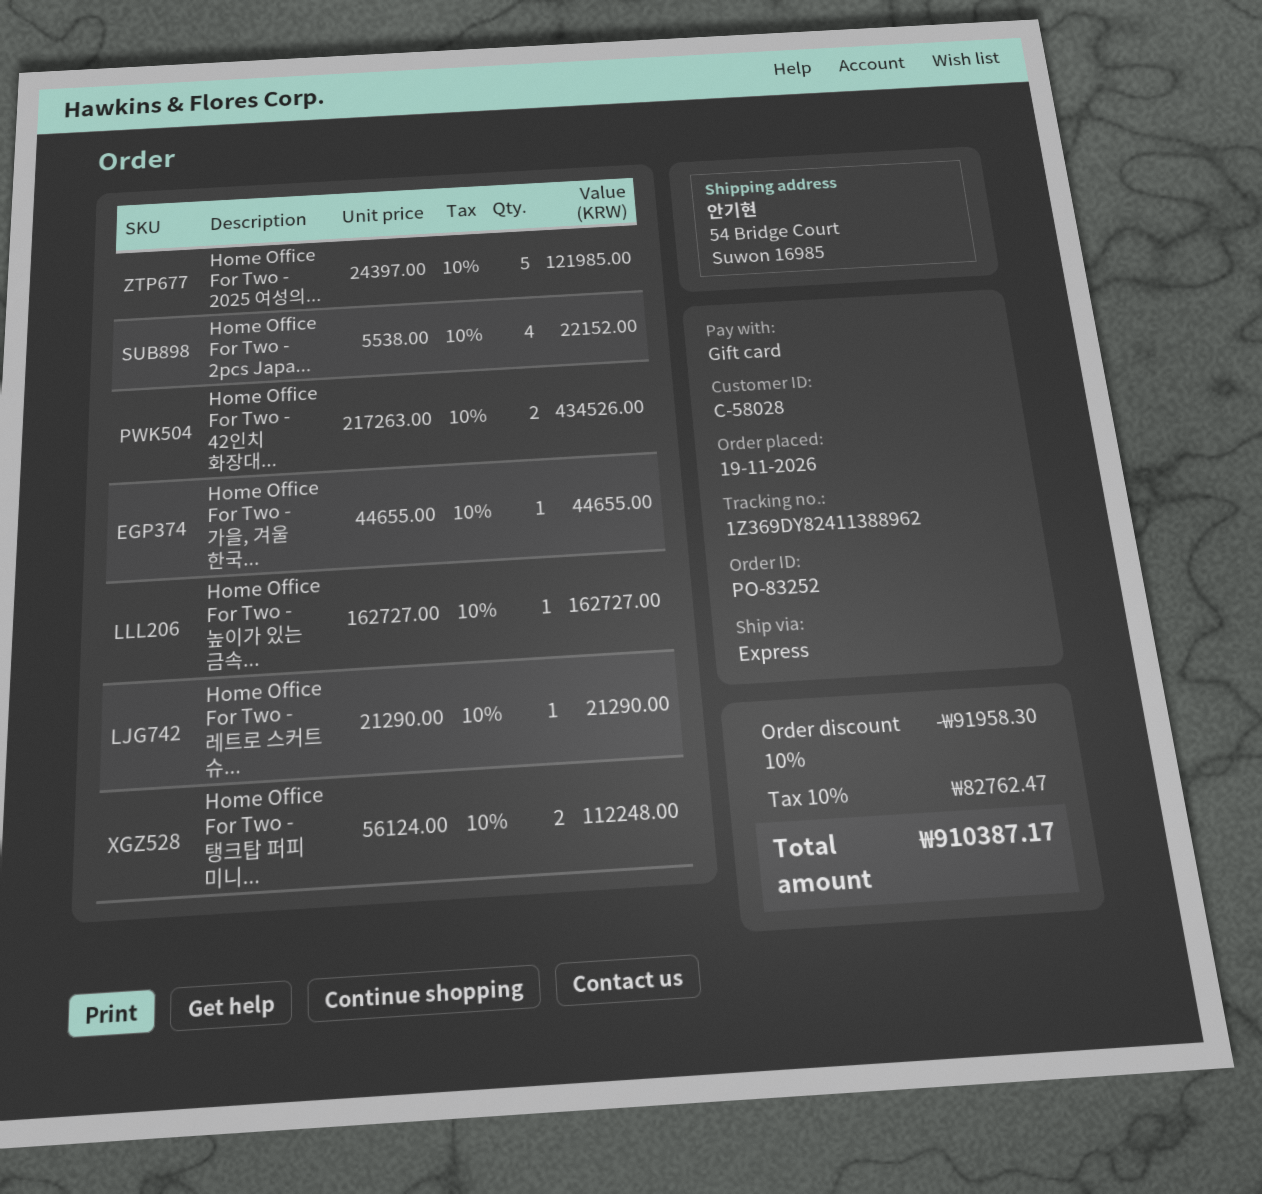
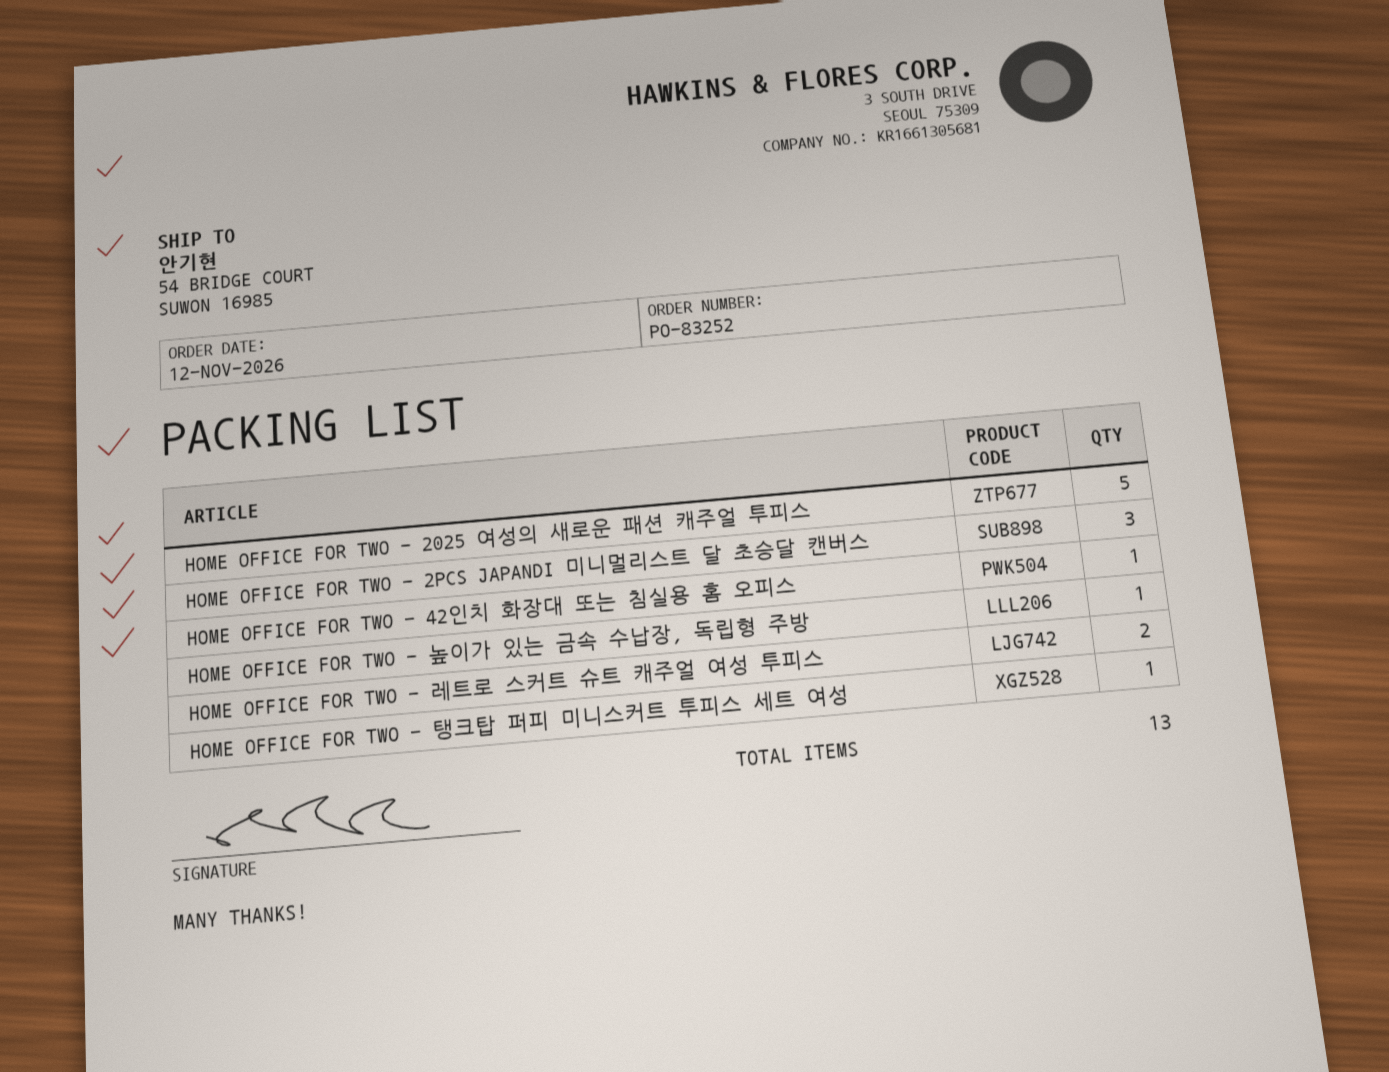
order date: 2026-11-19 -> 2026-11-12
Home Office For Two - 2pcs Japa...: 4 -> 3
Home Office For Two - 42인치 화장대...: 2 -> 1
Home Office For Two - 가을, 겨울 한국...: 1 -> none
Home Office For Two - 레트로 스커트 슈...: 1 -> 2
Home Office For Two - 탱크탑 퍼피 미니...: 2 -> 1

